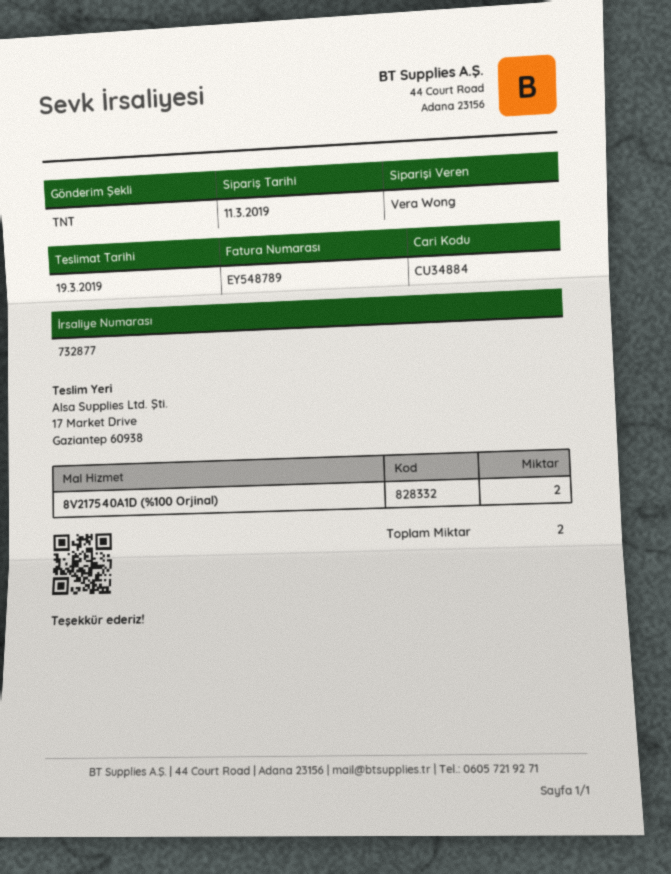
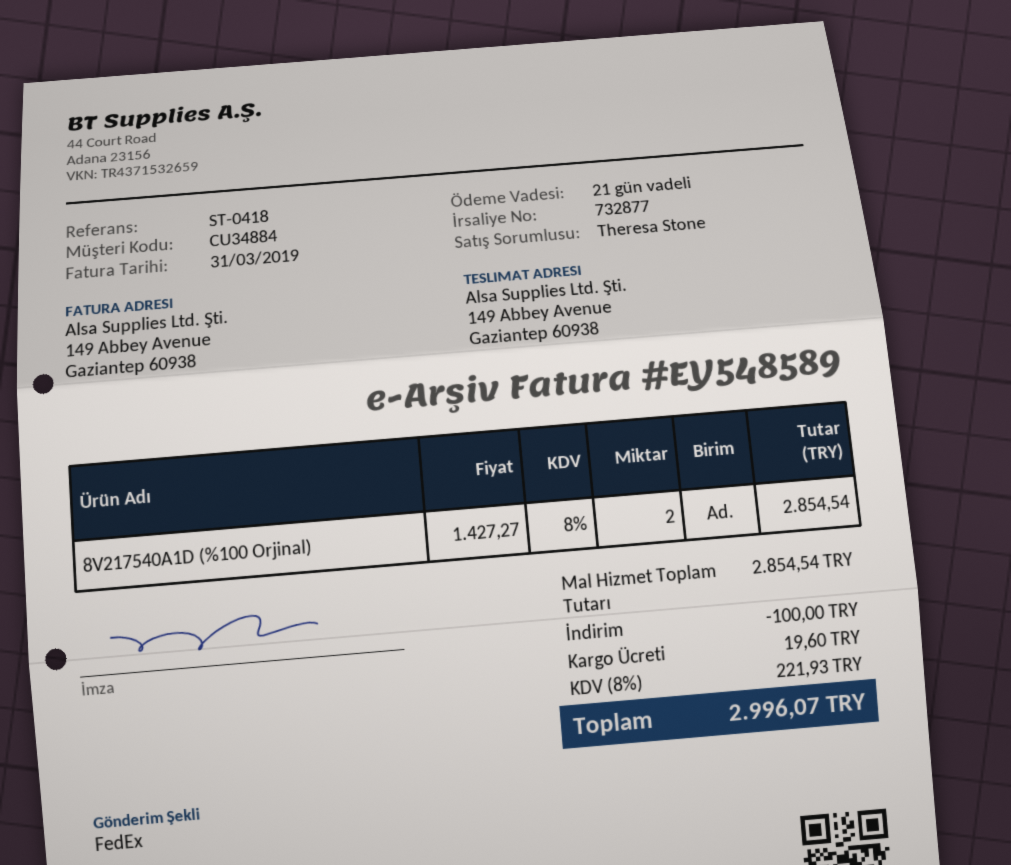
invoice number: EY548789 -> EY548589
shipping method: TNT -> FedEx
ship to: 17 Market Drive, Gaziantep 60938 -> 149 Abbey Avenue, Gaziantep 60938

